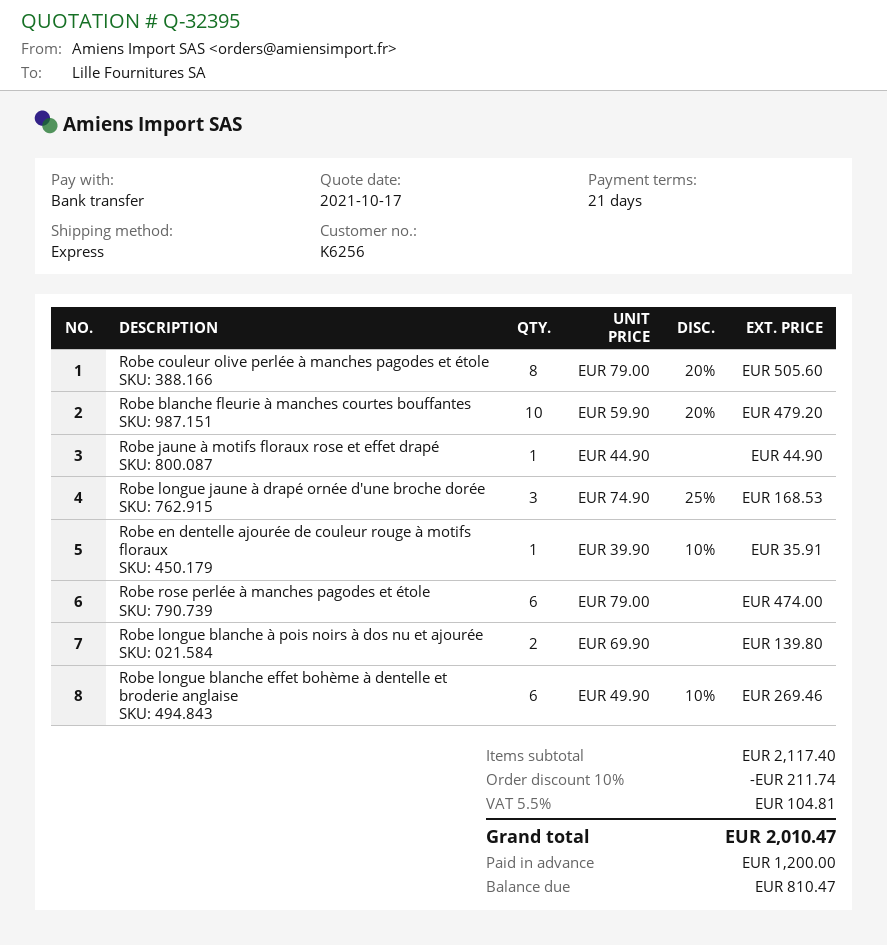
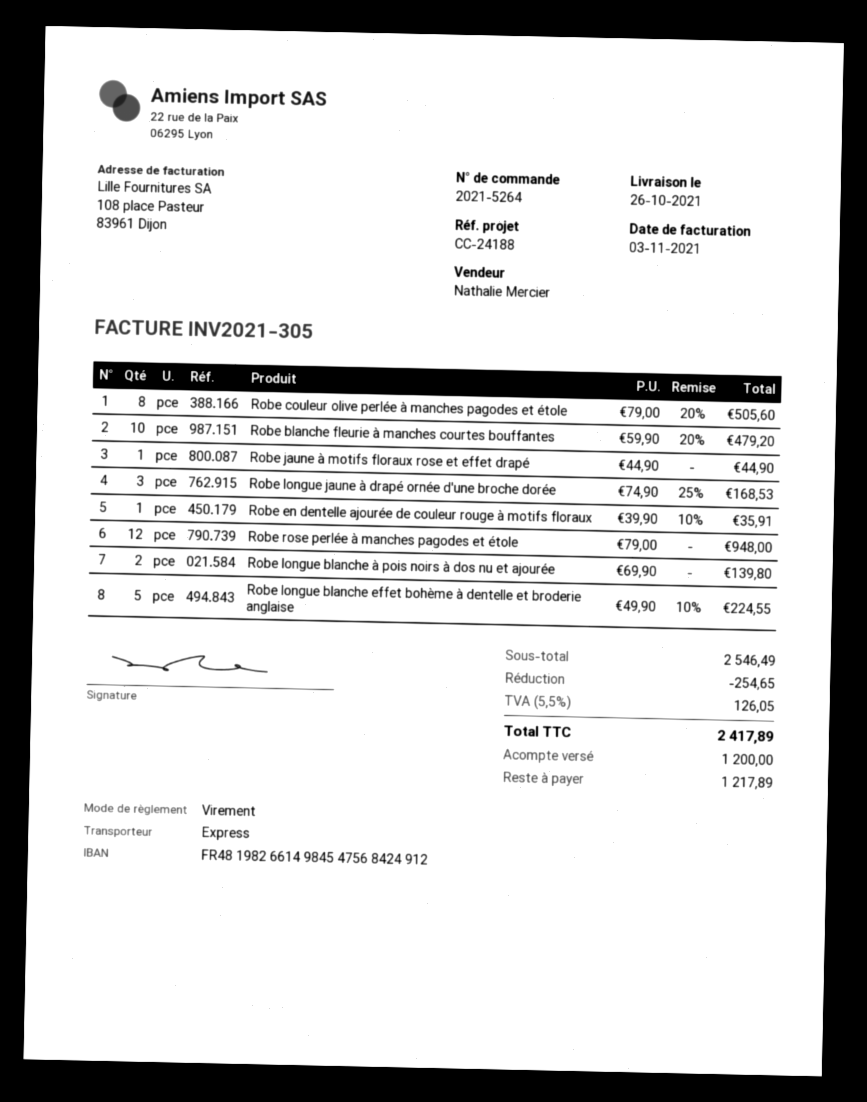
Robe rose perlée à manches pagodes et étole: 6 x 79.00 = 474.00 -> 12 x 79.00 = 948.00
Robe longue blanche effet bohème à dentelle et broderie anglaise: 6 x 49.90 - 10% = 269.46 -> 5 x 49.90 - 10% = 224.55
subtotal: 2117.40 -> 2546.49
discount: 211.74 -> 254.65
tax: 5.5% = 104.81 -> 5.5% = 126.05
total: 2010.47 -> 2417.89
balance: 810.47 -> 1217.89

